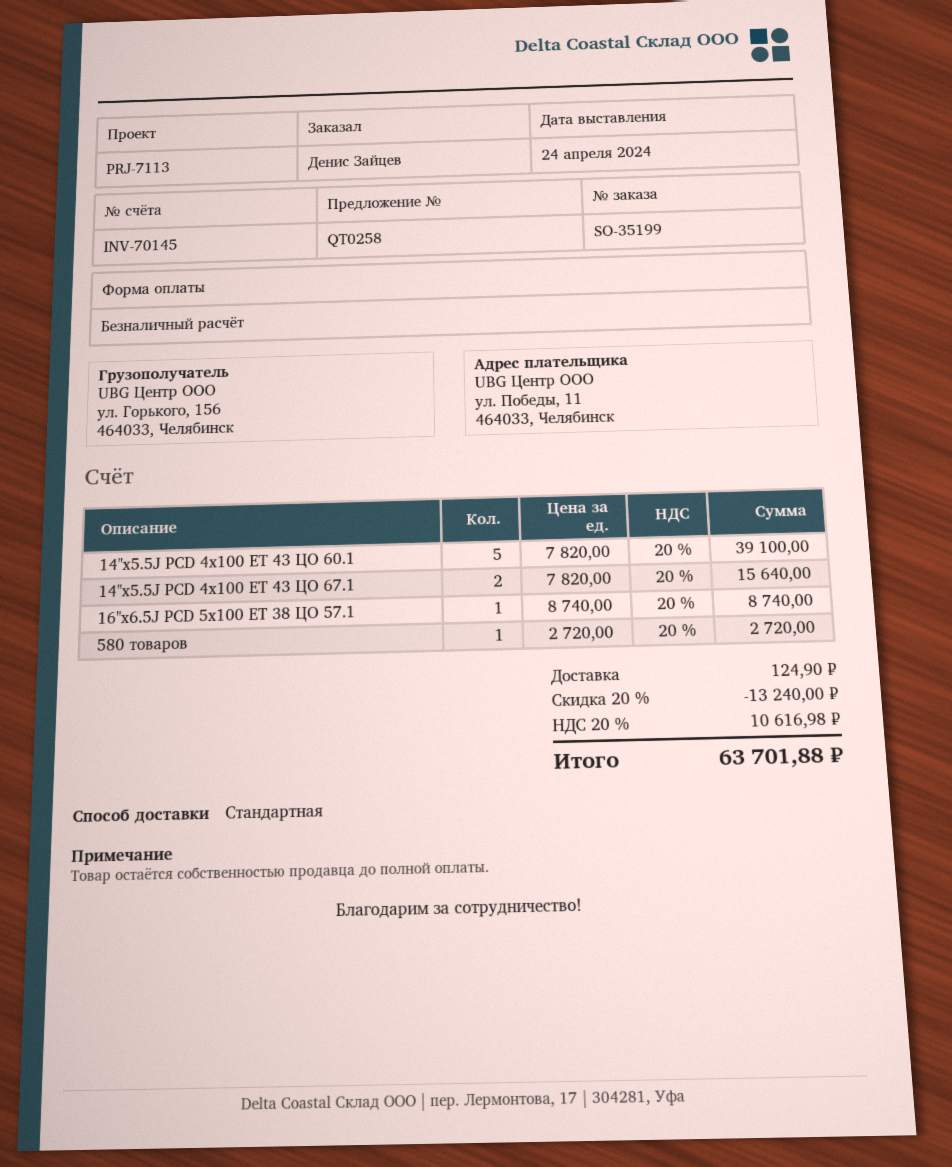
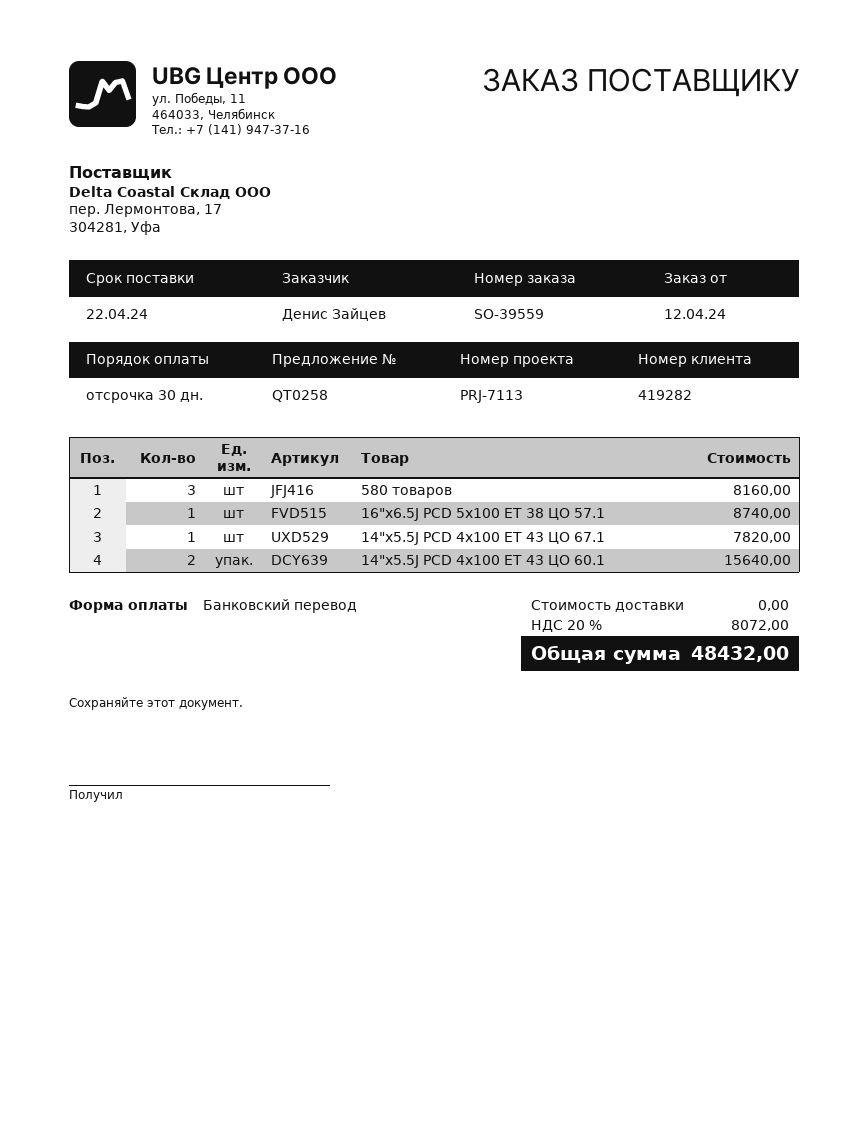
order number: SO-35199 -> SO-39559
14"x5.5J PCD 4x100 ЕТ 43 ЦО 60.1: 5 for 39100.00 -> 2 for 15640.00
14"x5.5J PCD 4x100 ЕТ 43 ЦО 67.1: 2 for 15640.00 -> 1 for 7820.00
580 товаров: 1 for 2720.00 -> 3 for 8160.00
discount: 20% = 13240.00 -> none
shipping: 124.90 -> 0.00
tax: 20% = 10616.98 -> 20% = 8072.00
total: 63701.88 -> 48432.00

